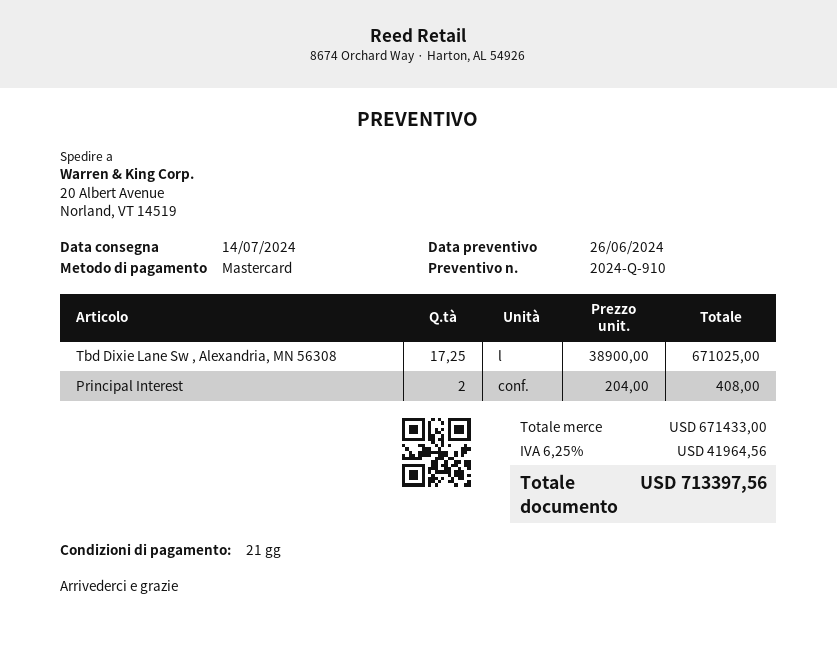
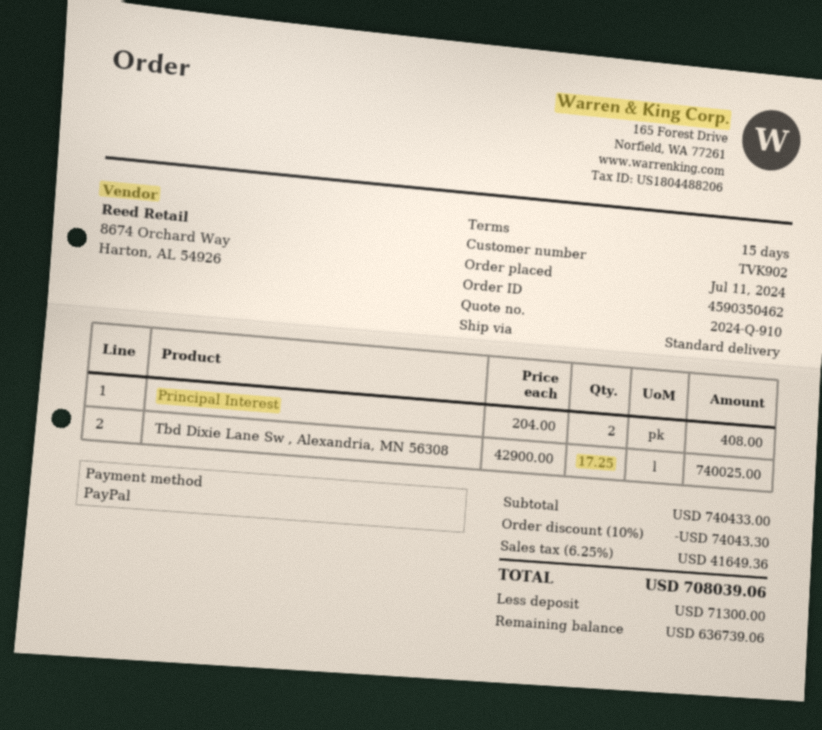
payment terms: 21 days -> 15 days
payment method: Mastercard -> PayPal
Tbd Dixie Lane Sw , Alexandria, MN 56308: 17.25 x 38900.00 = 671025.00 -> 17.25 x 42900.00 = 740025.00
subtotal: 671433.00 -> 740433.00
discount: none -> 10% = 74043.30
tax: 6.25% = 41964.56 -> 6.25% = 41649.36
total: 713397.56 -> 708039.06

